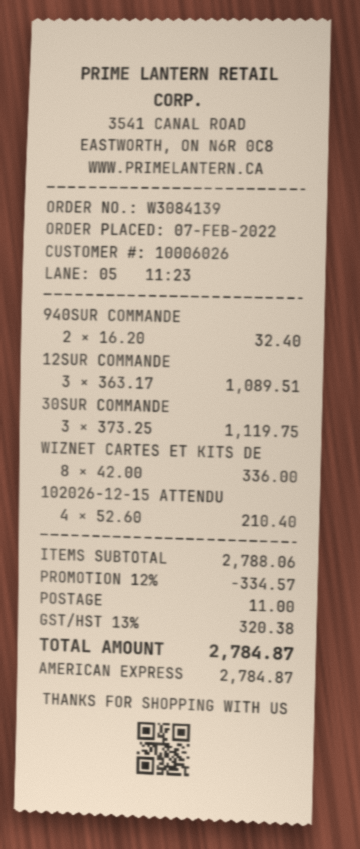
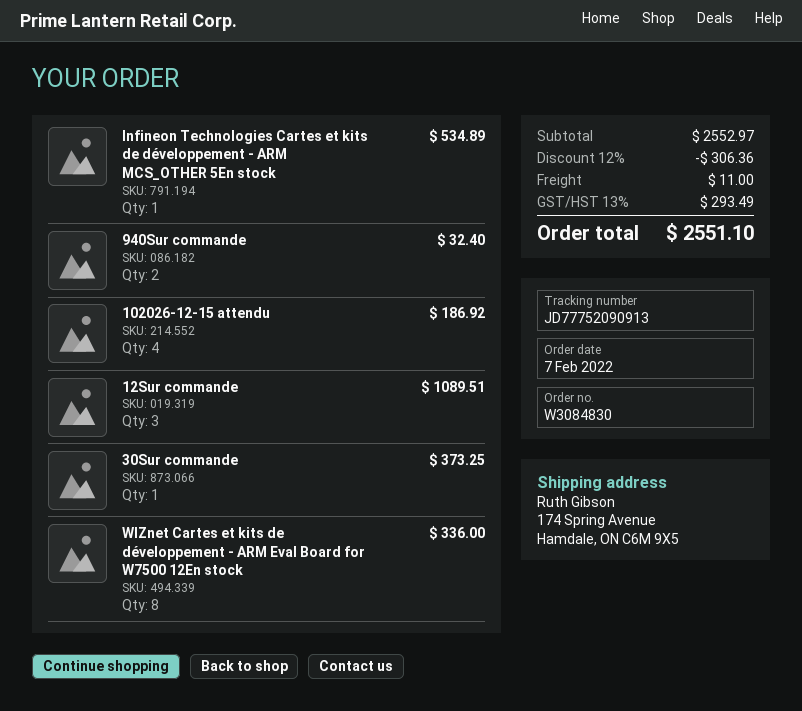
order number: W3084139 -> W3084830
30SUR COMMANDE: 3 for 1119.75 -> 1 for 373.25
102026-12-15 ATTENDU: 4 for 210.40 -> 4 for 186.92
Infineon Technologies Cartes et kits de développement - ARM MCS_OTHER 5En stock: none -> 1 for 534.89
subtotal: 2788.06 -> 2552.97
discount: 12% = 334.57 -> 12% = 306.36
tax: 13% = 320.38 -> 13% = 293.49
total: 2784.87 -> 2551.10

